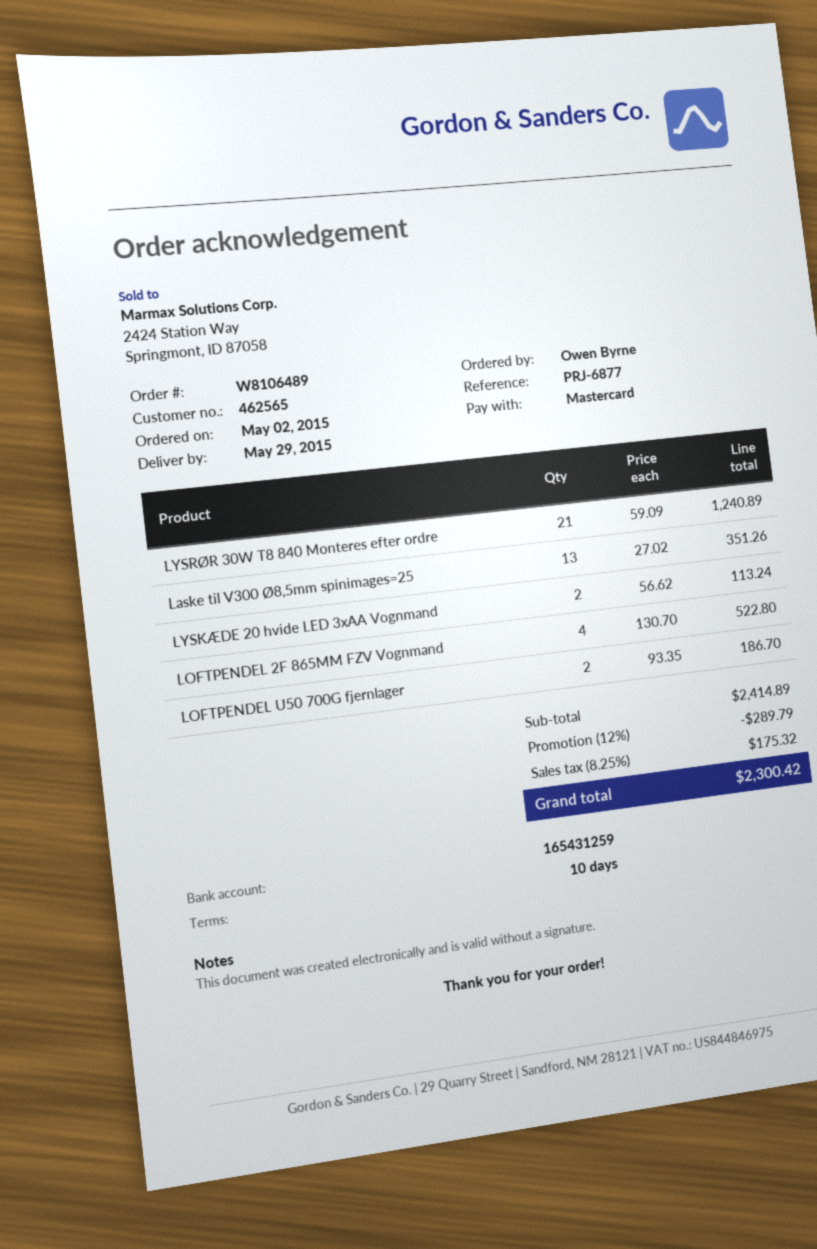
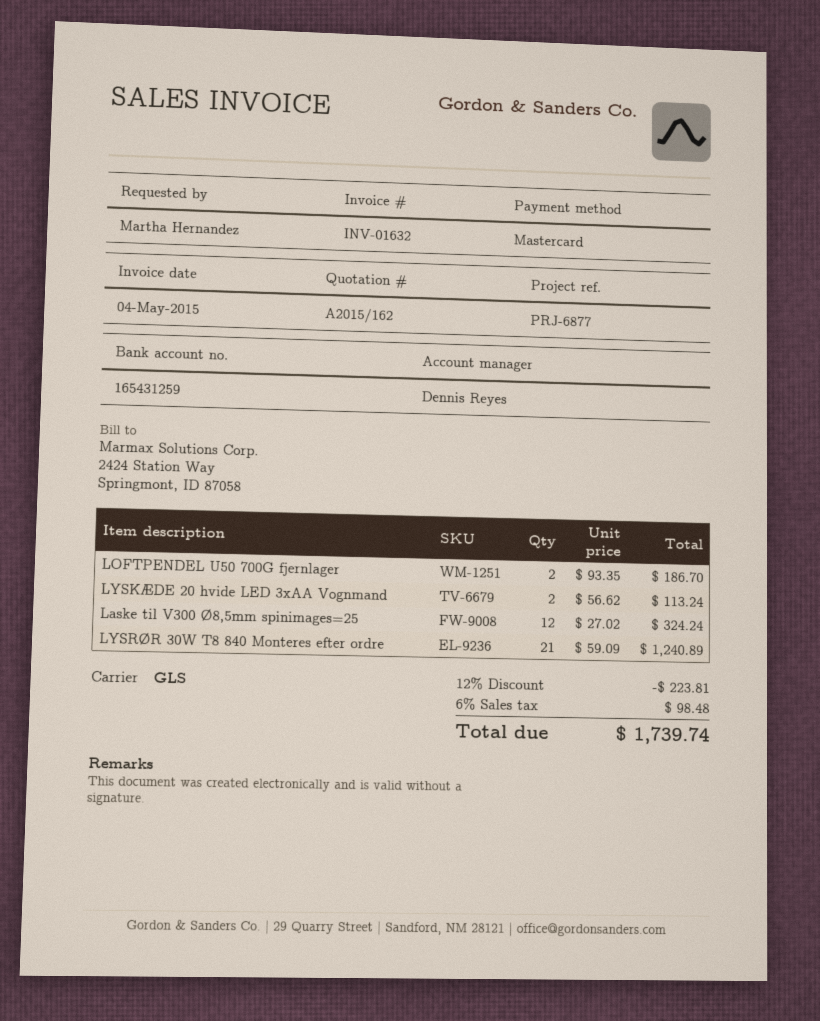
ordered by: Owen Byrne -> Martha Hernandez
Laske til V300 Ø8,5mm spinimages=25: 13 x 27.02 = 351.26 -> 12 x 27.02 = 324.24
LOFTPENDEL 2F 865MM FZV Vognmand: 4 x 130.70 = 522.80 -> none
discount: 12% = 289.79 -> 12% = 223.81
tax: 8.25% = 175.32 -> 6% = 98.48
total: 2300.42 -> 1739.74

